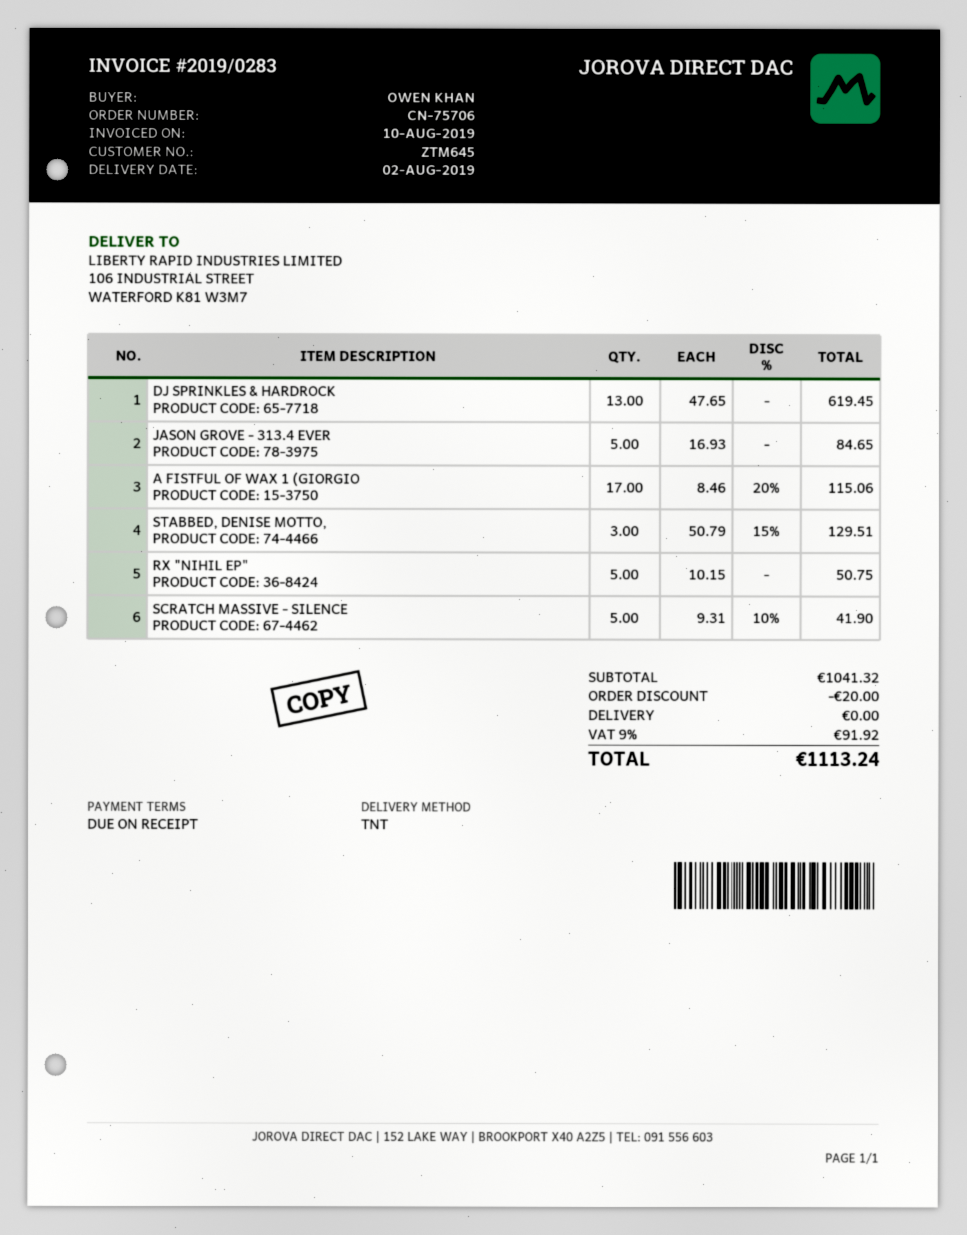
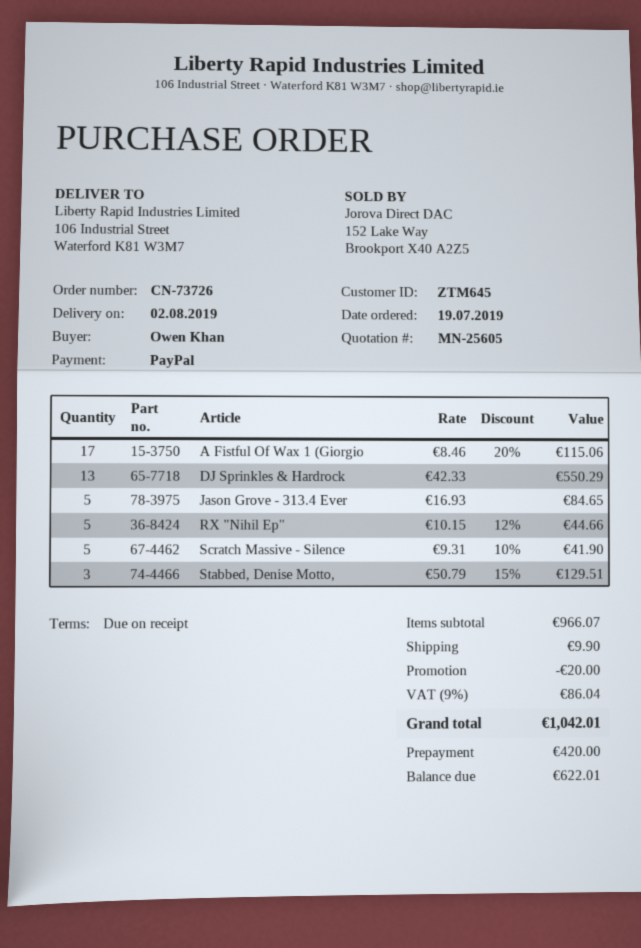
order number: CN-75706 -> CN-73726
DJ SPRINKLES & HARDROCK: 13 x 47.65 = 619.45 -> 13 x 42.33 = 550.29
RX "NIHIL EP": 5 x 10.15 = 50.75 -> 5 x 10.15 - 12% = 44.66
subtotal: 1041.32 -> 966.07
shipping: 0.00 -> 9.90
tax: 9% = 91.92 -> 9% = 86.04
total: 1113.24 -> 1042.01

